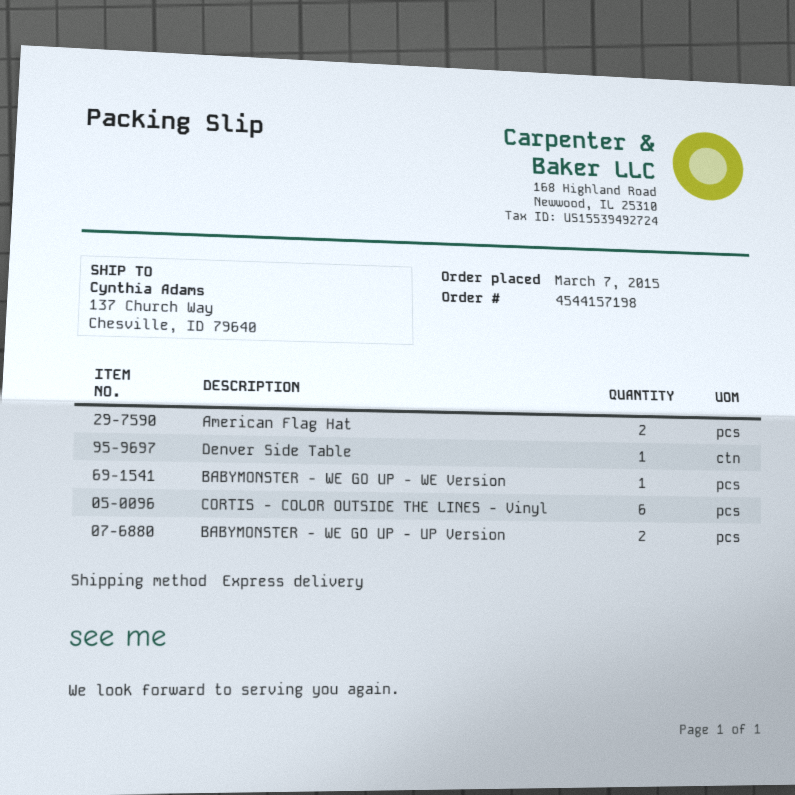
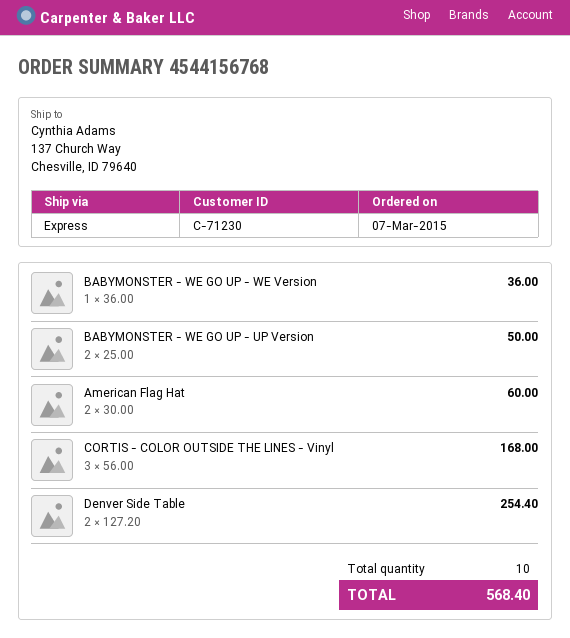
order number: 4544157198 -> 4544156768
Denver Side Table: 1 -> 2
CORTIS - COLOR OUTSIDE THE LINES - Vinyl: 6 -> 3

